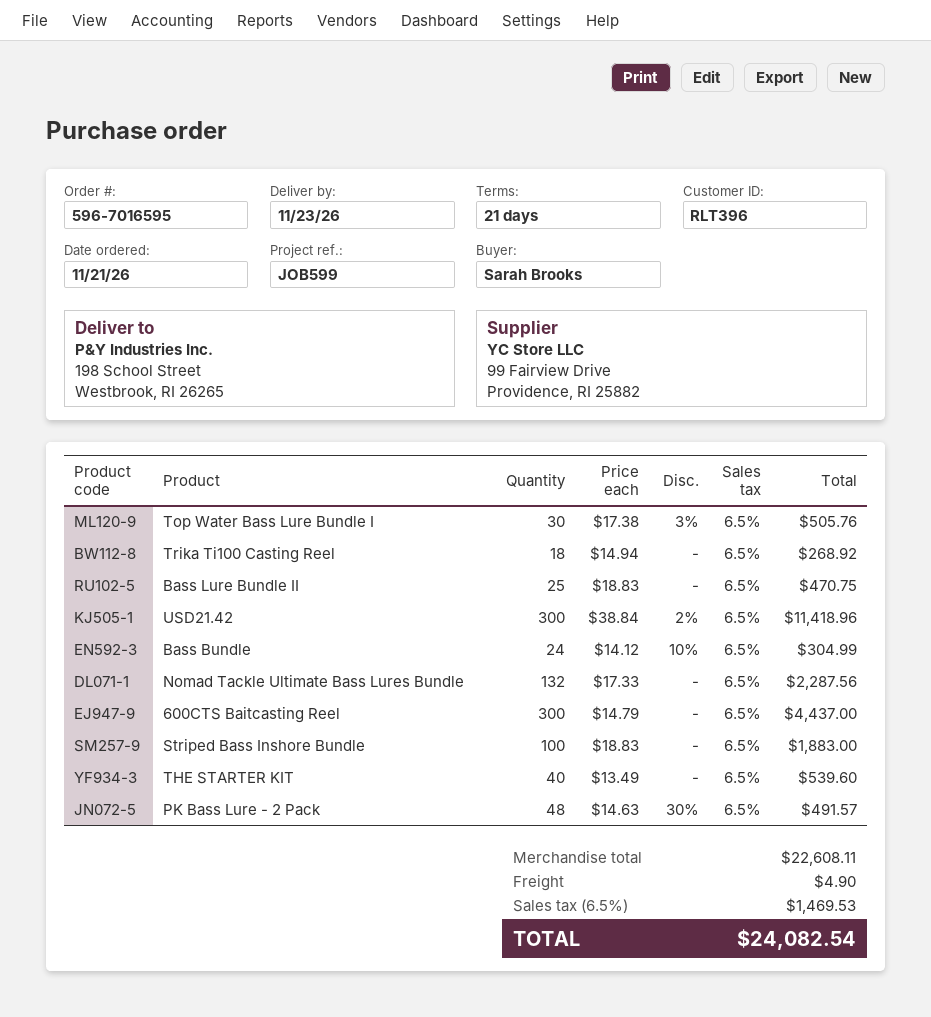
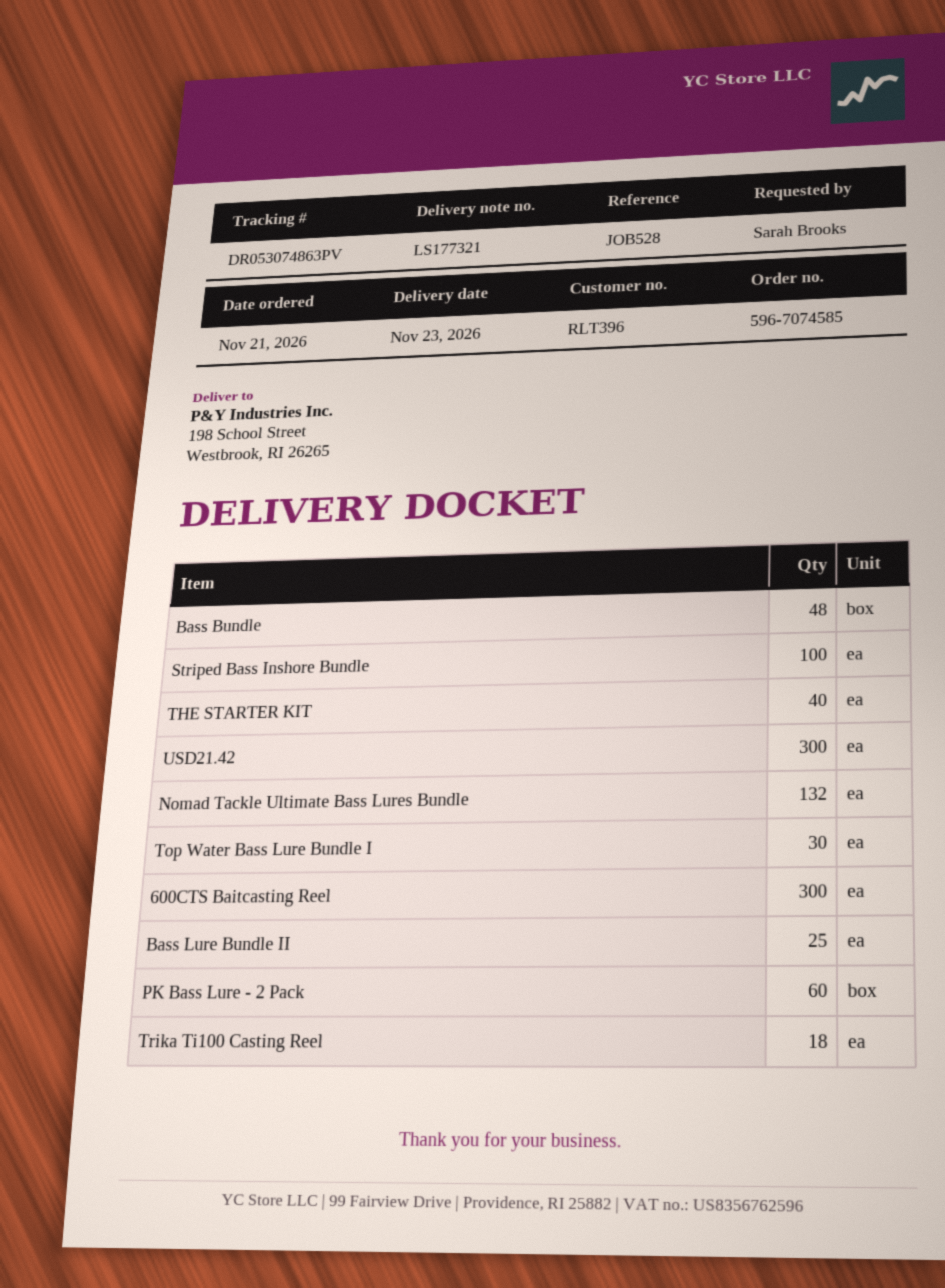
order number: 596-7016595 -> 596-7074585
reference: JOB599 -> JOB528
Bass Bundle: 24 -> 48
PK Bass Lure - 2 Pack: 48 -> 60

